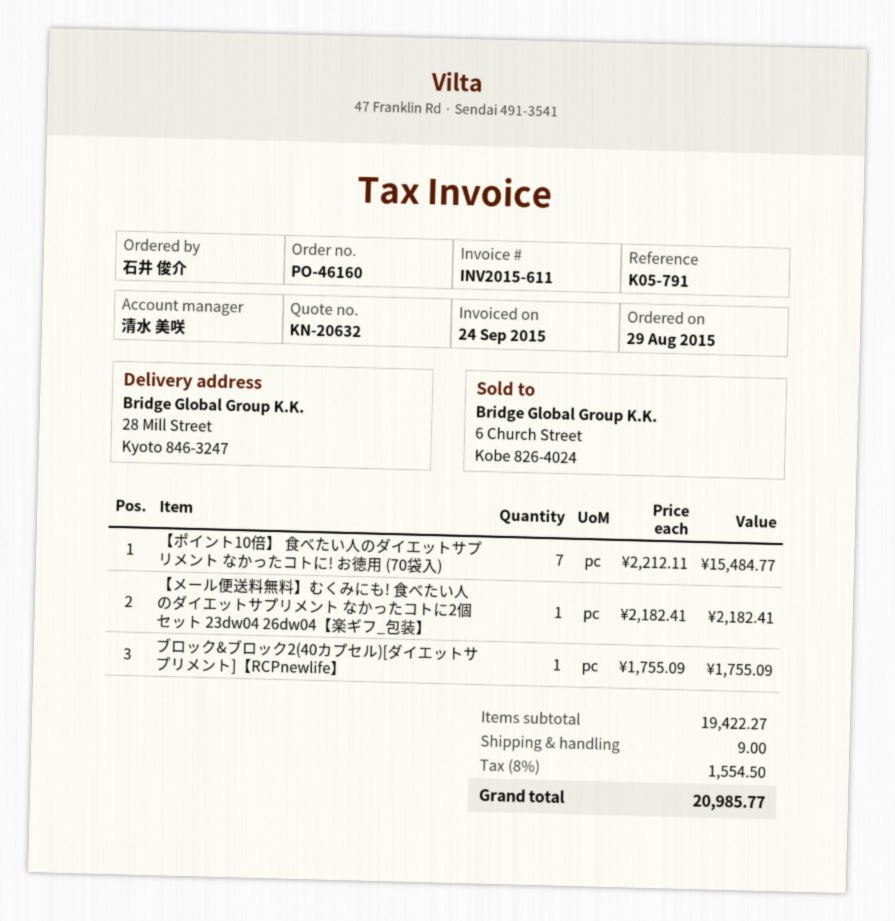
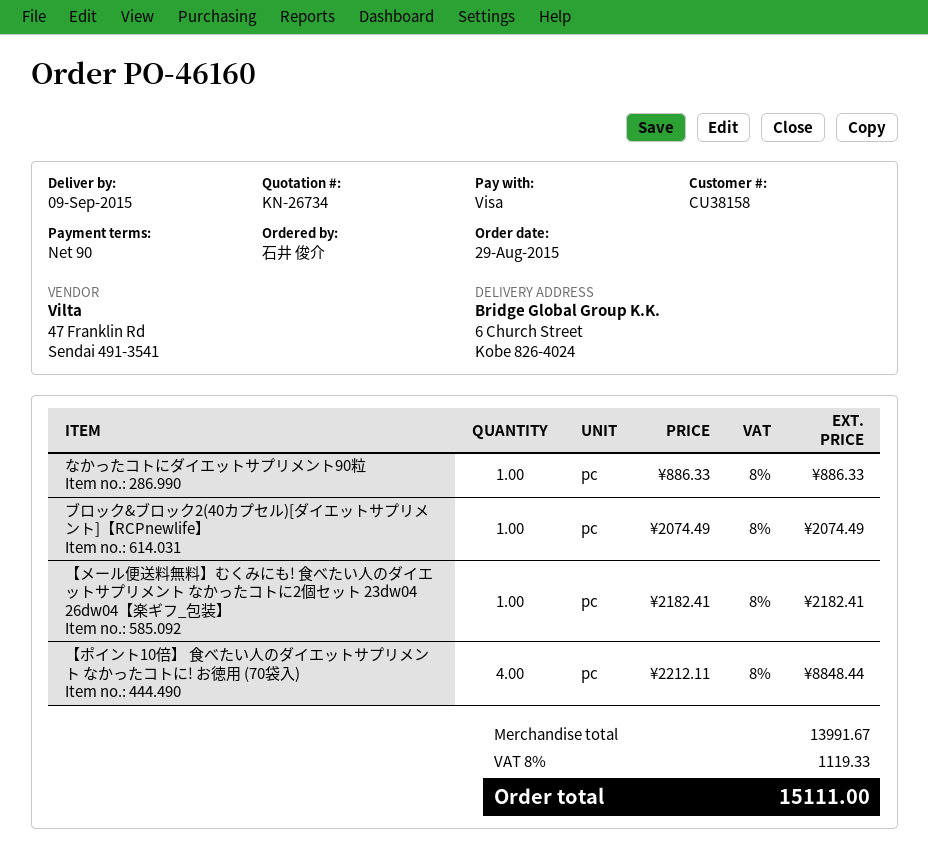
quote number: KN-20632 -> KN-26734
ship to: 28 Mill Street, Kyoto 846-3247 -> 6 Church Street, Kobe 826-4024
【ポイント10倍】 食べたい人のダイエットサプリメント なかったコトに! お徳用 (70袋入): 7 x 2212.11 = 15484.77 -> 4 x 2212.11 = 8848.44
ブロック&ブロック2(40カプセル)[ダイエットサプリメント]【RCPnewlife】: 1 x 1755.09 = 1755.09 -> 1 x 2074.49 = 2074.49
なかったコトにダイエットサプリメント90粒: none -> 1 x 886.33 = 886.33
subtotal: 19422.27 -> 13991.67
shipping: 9.00 -> none
tax: 8% = 1554.50 -> 8% = 1119.33
total: 20985.77 -> 15111.00

